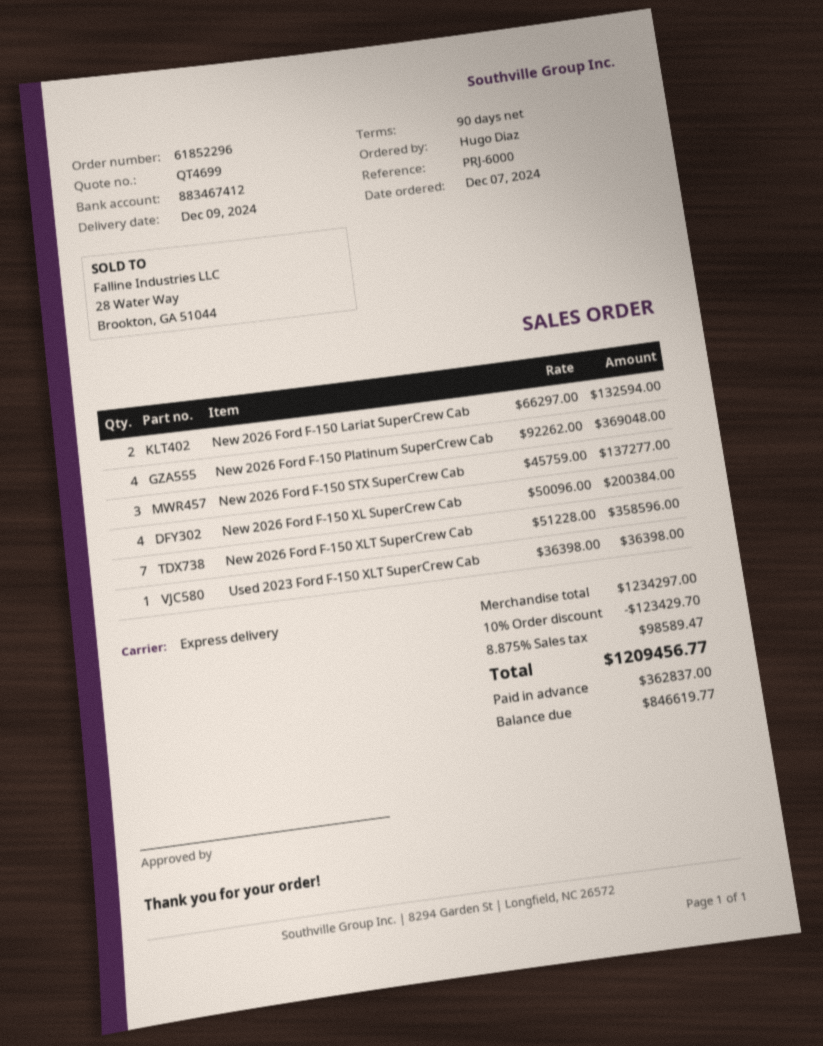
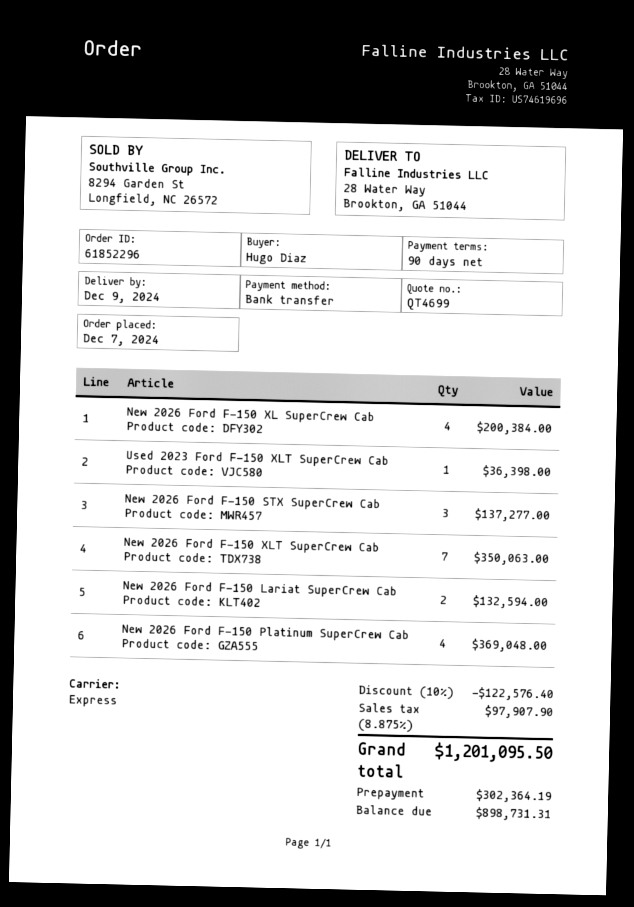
New 2026 Ford F-150 XLT SuperCrew Cab: 7 for 358596.00 -> 7 for 350063.00
discount: 10% = 123429.70 -> 10% = 122576.40
tax: 8.875% = 98589.47 -> 8.875% = 97907.90
total: 1209456.77 -> 1201095.50
deposit: 362837.00 -> 302364.19
balance: 846619.77 -> 898731.31

